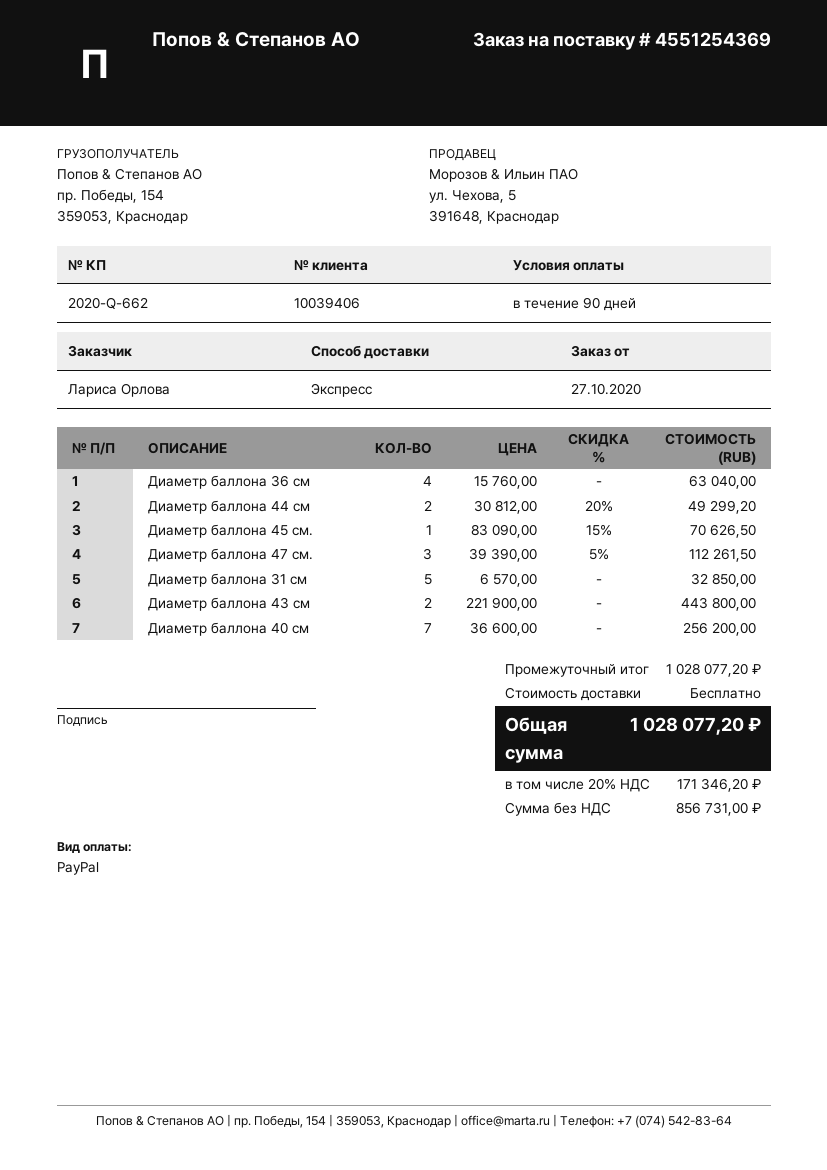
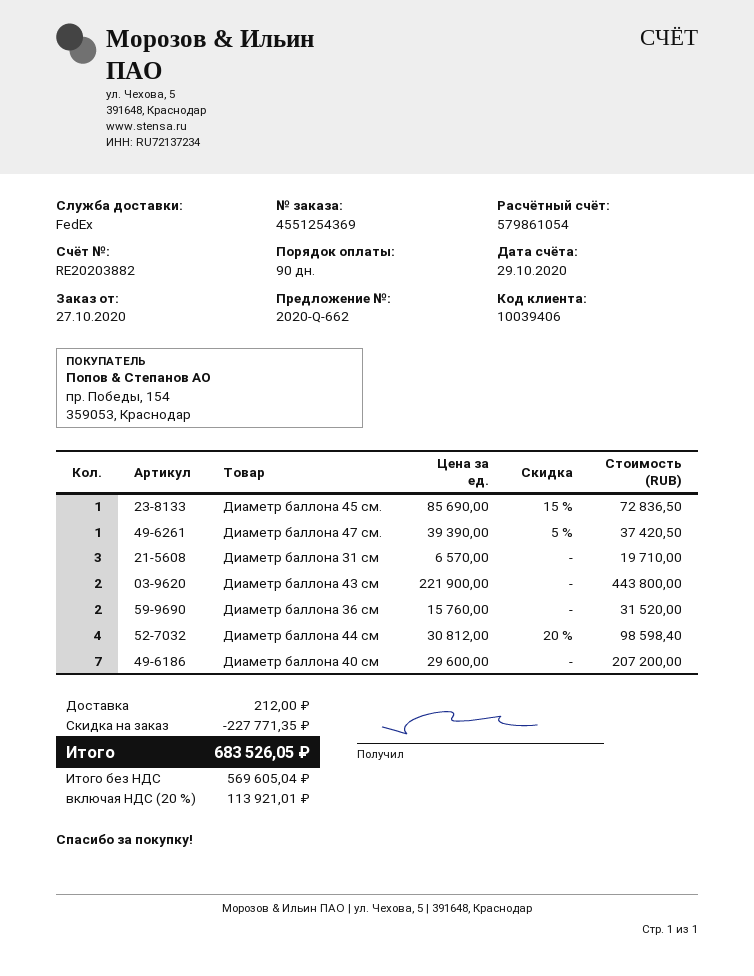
shipping method: express -> FedEx
Диаметр баллона 36 см: 4 x 15760.00 = 63040.00 -> 2 x 15760.00 = 31520.00
Диаметр баллона 44 см: 2 x 30812.00 - 20% = 49299.20 -> 4 x 30812.00 - 20% = 98598.40
Диаметр баллона 45 см.: 1 x 83090.00 - 15% = 70626.50 -> 1 x 85690.00 - 15% = 72836.50
Диаметр баллона 47 см.: 3 x 39390.00 - 5% = 112261.50 -> 1 x 39390.00 - 5% = 37420.50
Диаметр баллона 31 см: 5 x 6570.00 = 32850.00 -> 3 x 6570.00 = 19710.00
Диаметр баллона 40 см: 7 x 36600.00 = 256200.00 -> 7 x 29600.00 = 207200.00
discount: none -> 227771.35
shipping: 0.00 -> 212.00
net: 856731.00 -> 569605.04
tax: 20% = 171346.20 -> 20% = 113921.01
total: 1028077.20 -> 683526.05

